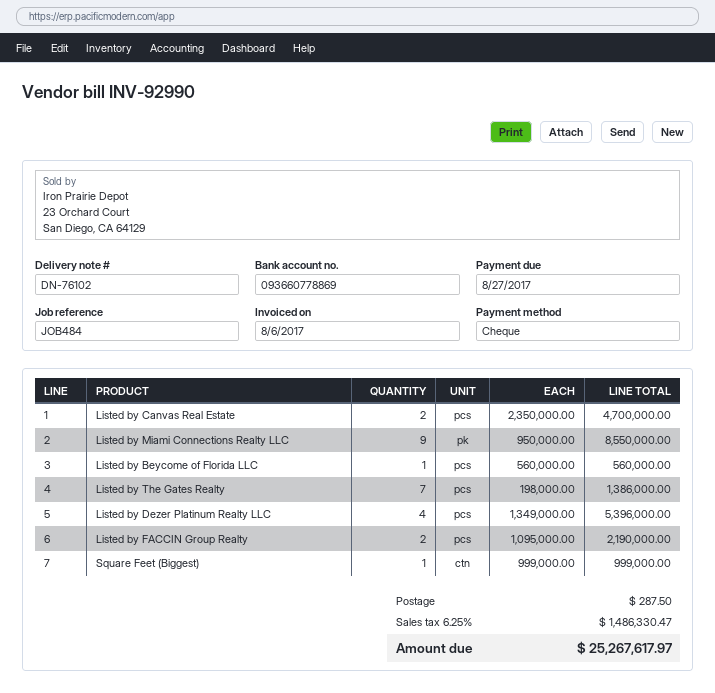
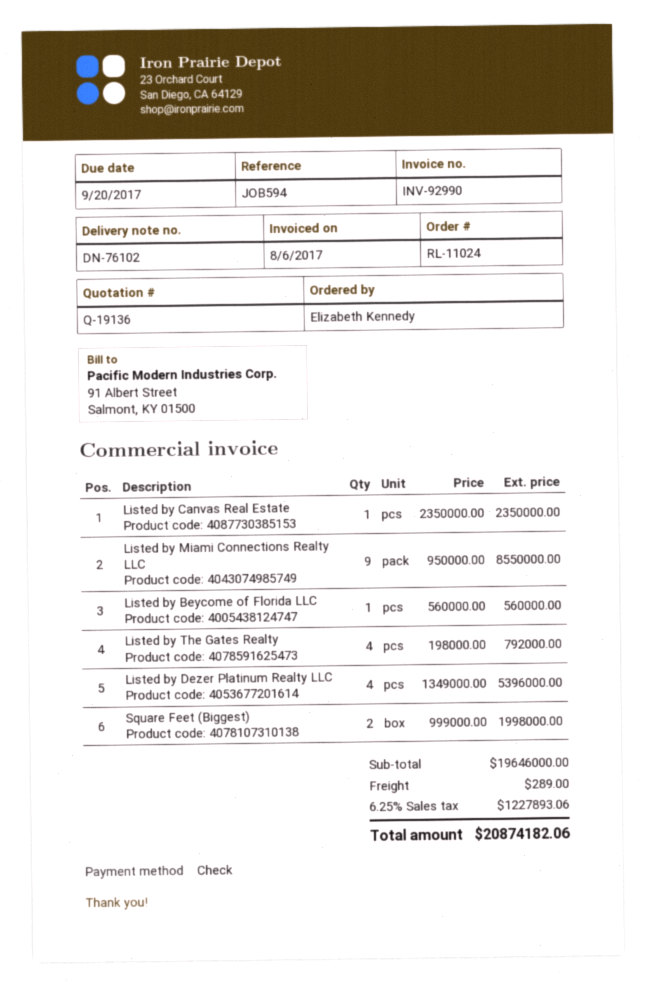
due date: 2017-08-27 -> 2017-09-20
reference: JOB484 -> JOB594
Listed by Canvas Real Estate: 2 x 2350000.00 = 4700000.00 -> 1 x 2350000.00 = 2350000.00
Listed by The Gates Realty: 7 x 198000.00 = 1386000.00 -> 4 x 198000.00 = 792000.00
Listed by FACCIN Group Realty: 2 x 1095000.00 = 2190000.00 -> none
Square Feet (Biggest): 1 x 999000.00 = 999000.00 -> 2 x 999000.00 = 1998000.00
shipping: 287.50 -> 289.00
tax: 6.25% = 1486330.47 -> 6.25% = 1227893.06
total: 25267617.97 -> 20874182.06

